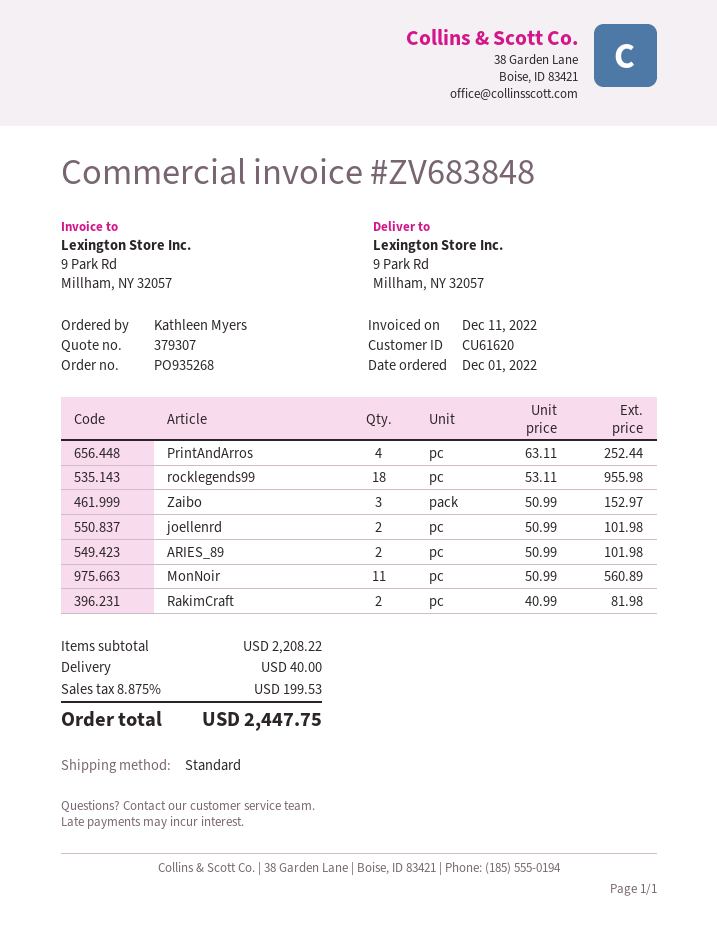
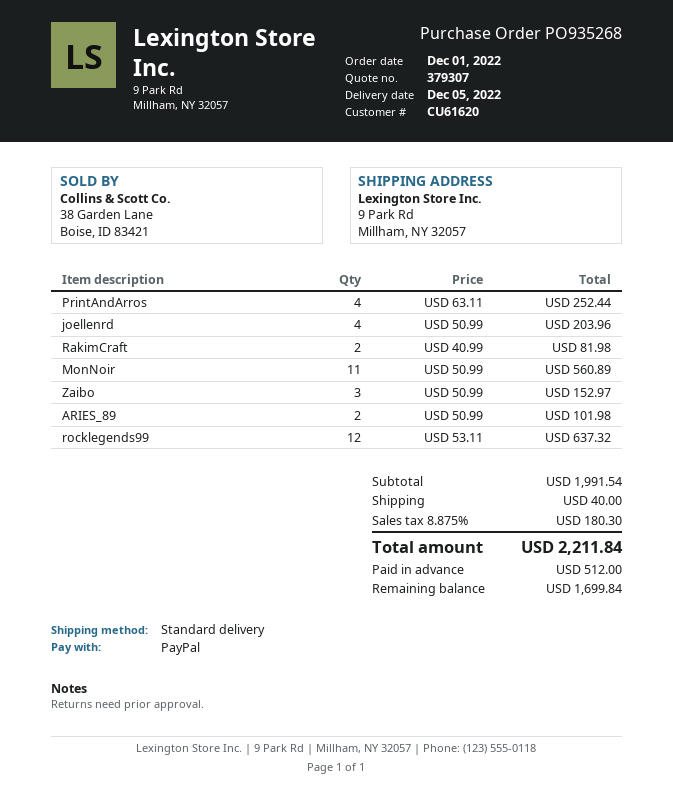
rocklegends99: 18 x 53.11 = 955.98 -> 12 x 53.11 = 637.32
joellenrd: 2 x 50.99 = 101.98 -> 4 x 50.99 = 203.96
subtotal: 2208.22 -> 1991.54
tax: 8.875% = 199.53 -> 8.875% = 180.30
total: 2447.75 -> 2211.84

